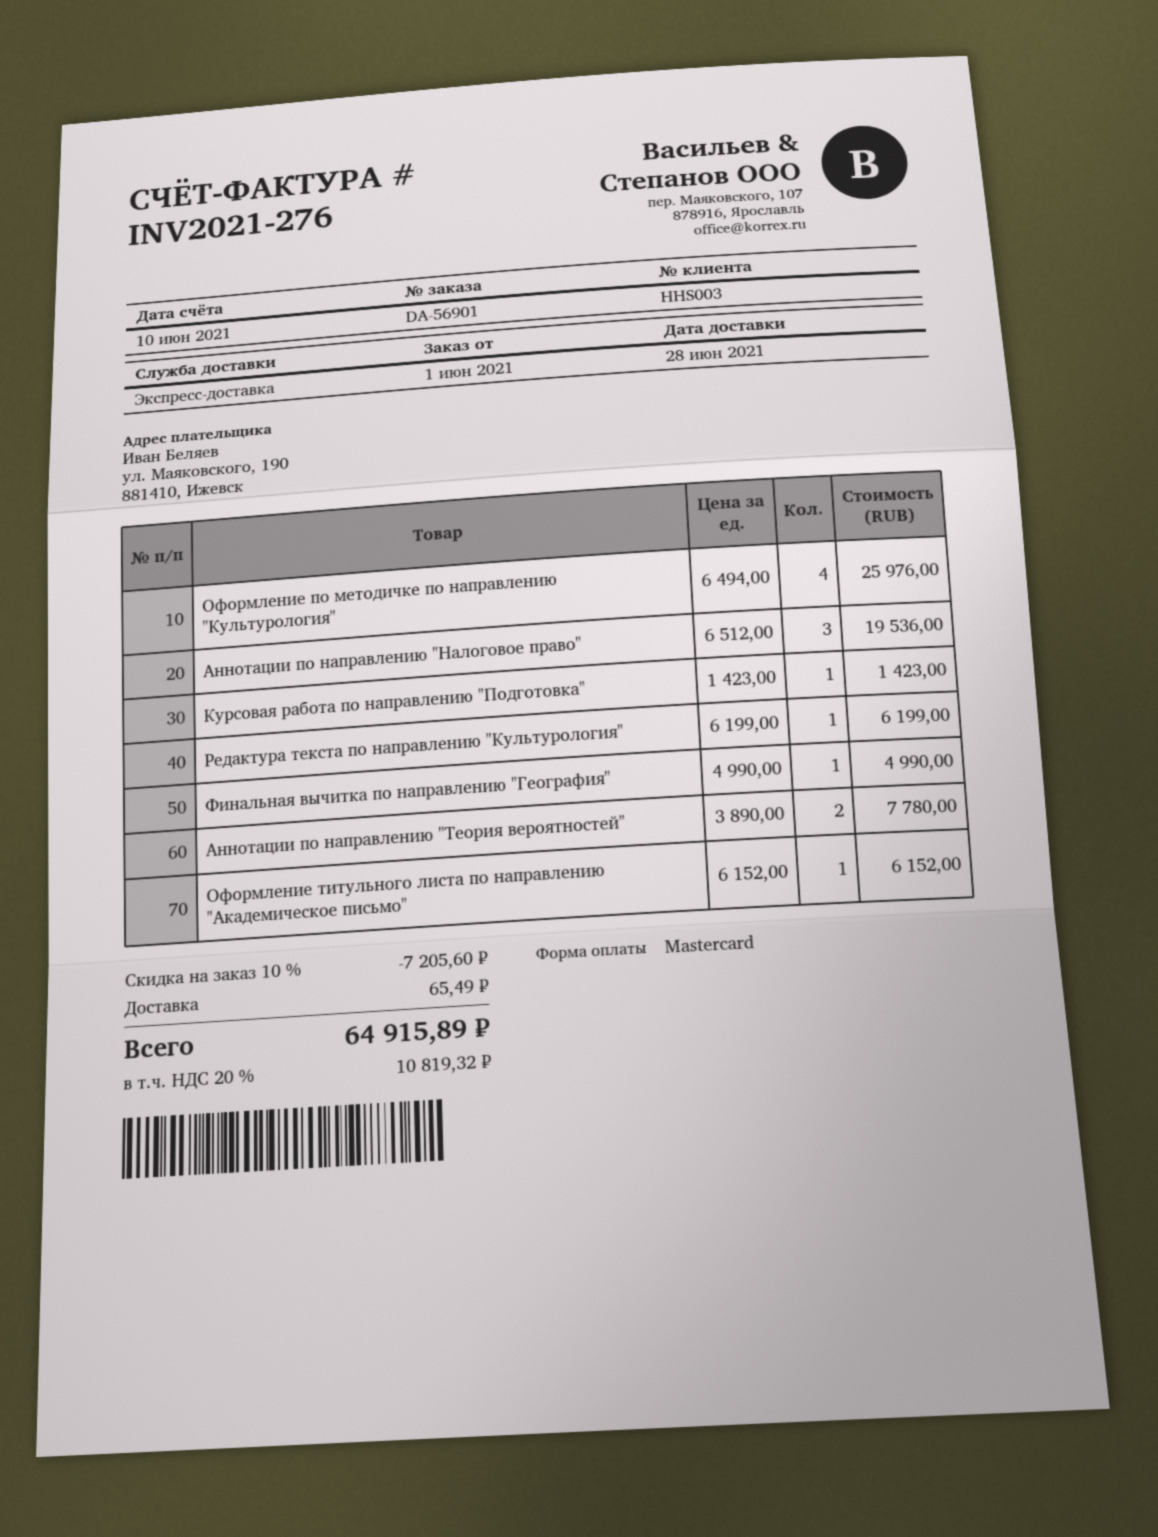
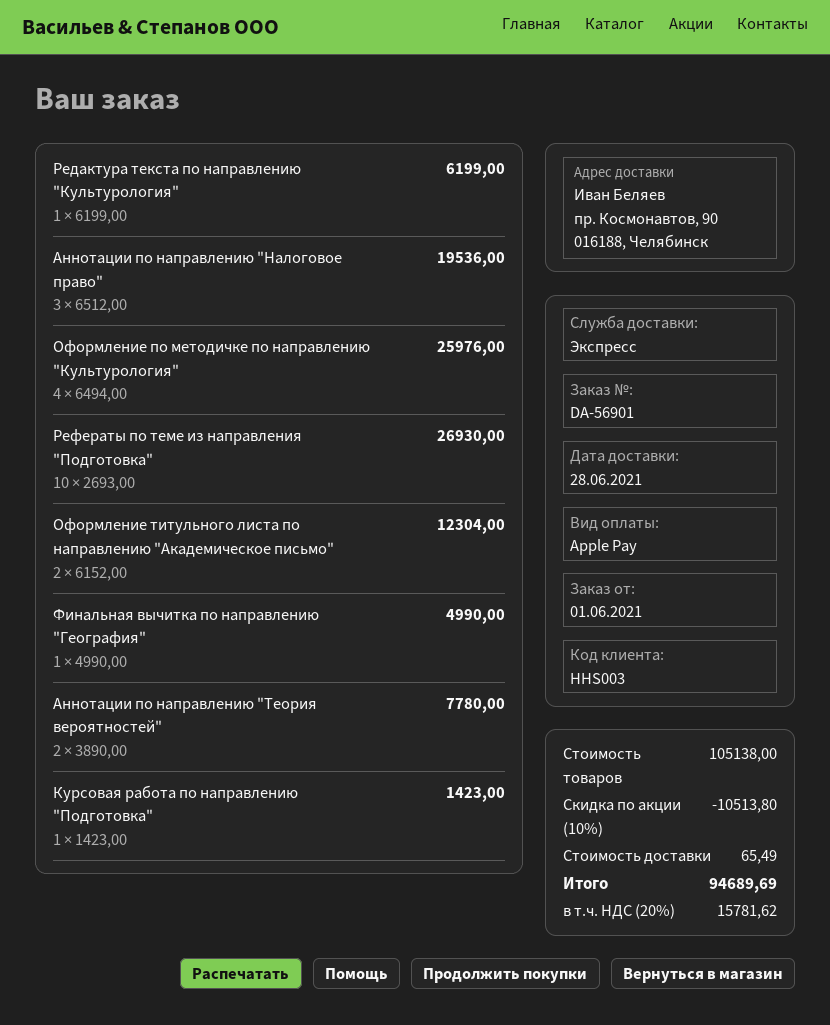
payment method: Mastercard -> Apple Pay
Оформление титульного листа по направлению "Академическое письмо": 1 x 6152.00 = 6152.00 -> 2 x 6152.00 = 12304.00
Рефераты по теме из направления "Подготовка": none -> 10 x 2693.00 = 26930.00
discount: 10% = 7205.60 -> 10% = 10513.80
tax: 20% = 10819.32 -> 20% = 15781.62
total: 64915.89 -> 94689.69

